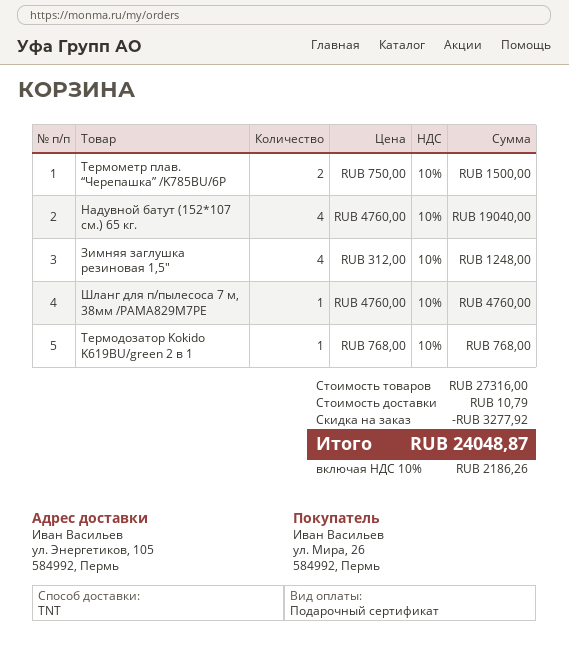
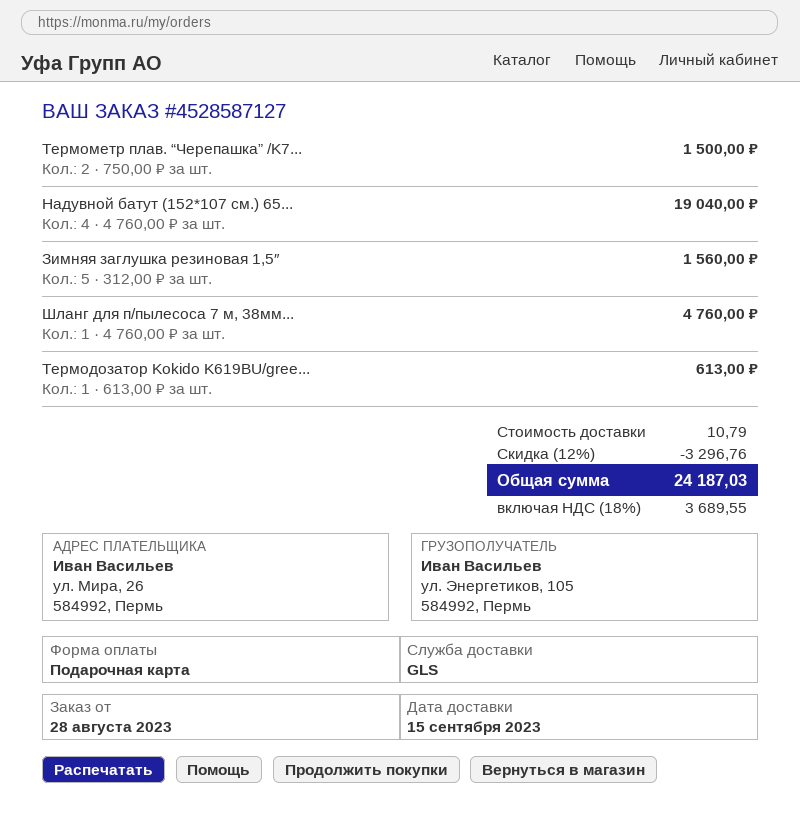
shipping method: TNT -> GLS
Зимняя заглушка резиновая 1,5″: 4 x 312.00 = 1248.00 -> 5 x 312.00 = 1560.00
Термодозатор Kokido K619BU/green 2 в 1: 1 x 768.00 = 768.00 -> 1 x 613.00 = 613.00
discount: 3277.92 -> 3296.76
tax: 10% = 2186.26 -> 18% = 3689.55
total: 24048.87 -> 24187.03

